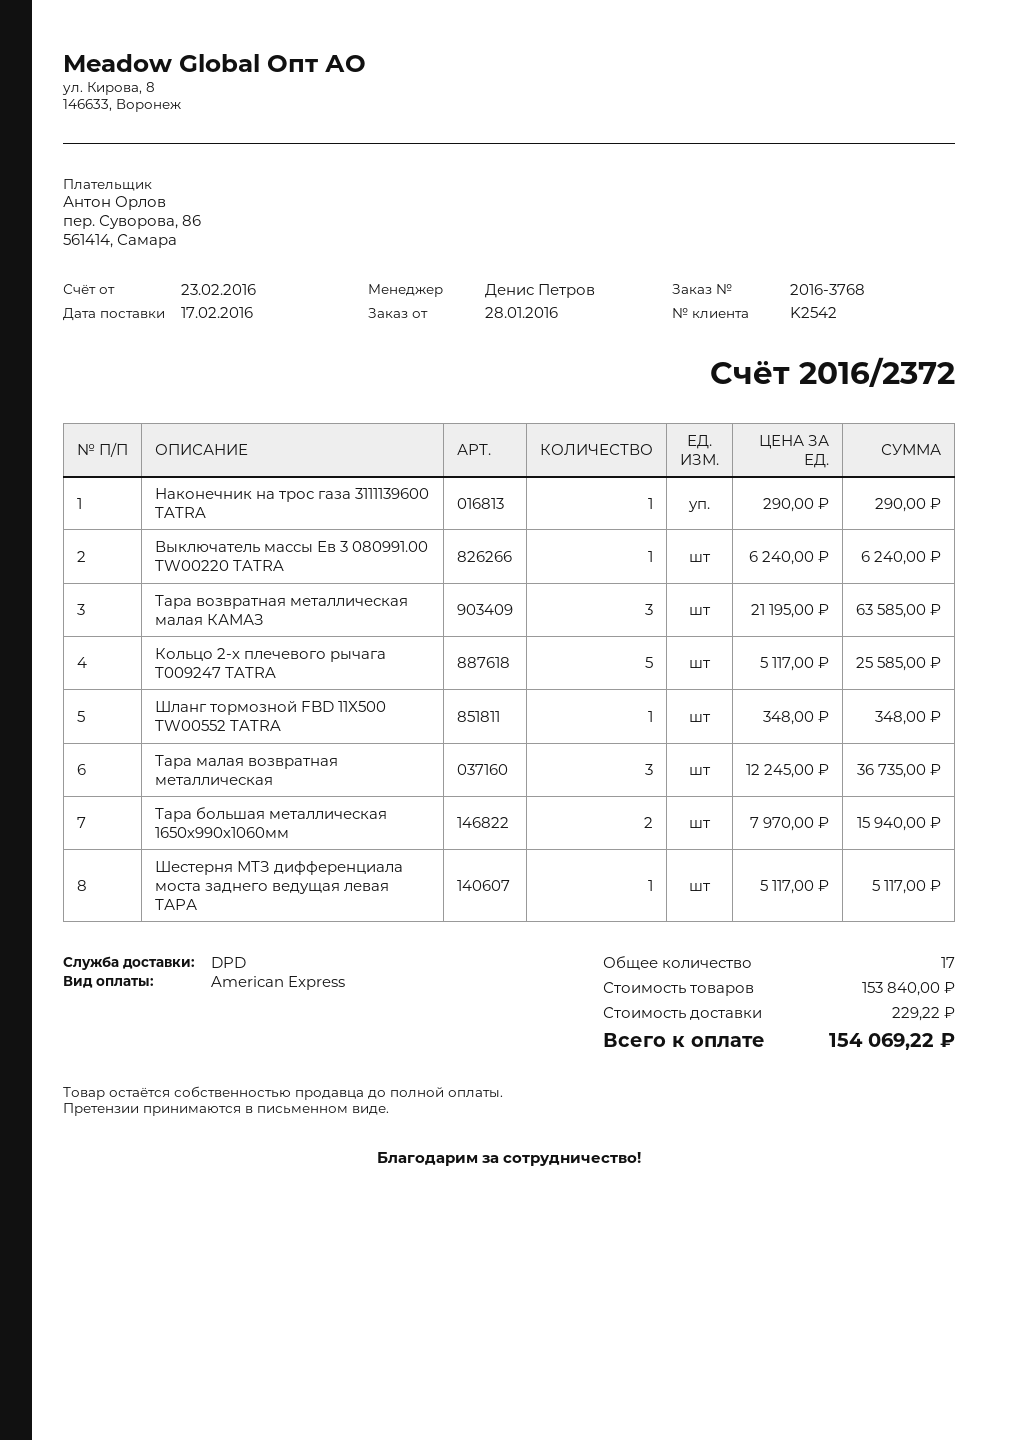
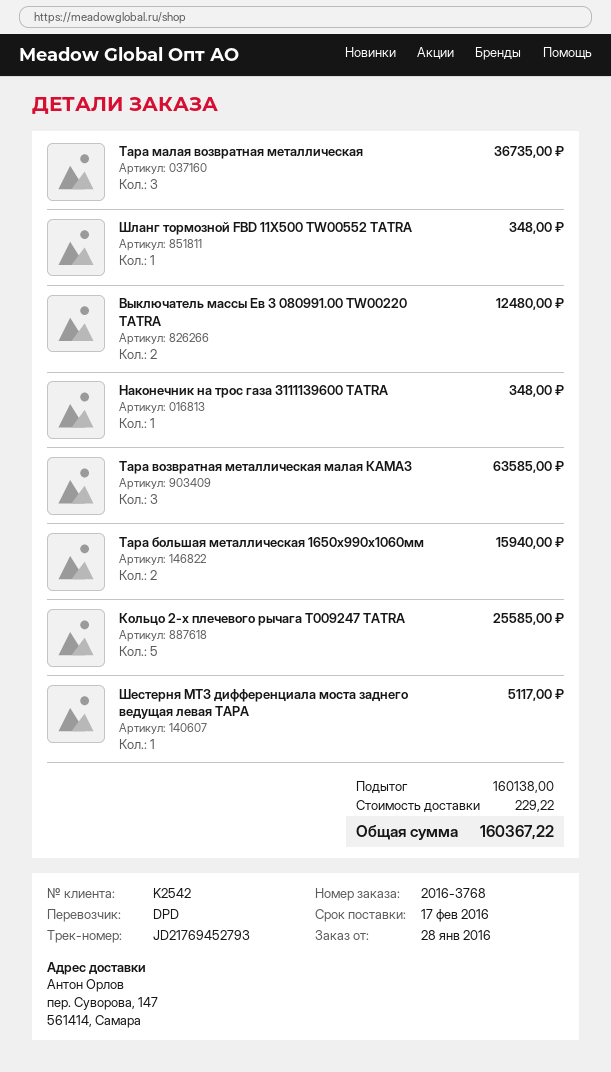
Наконечник на трос газа 3111139600 TATRA: 1 for 290.00 -> 1 for 348.00
Выключатель массы Ев 3 080991.00 TW00220 TATRA: 1 for 6240.00 -> 2 for 12480.00
subtotal: 153840.00 -> 160138.00
total: 154069.22 -> 160367.22

